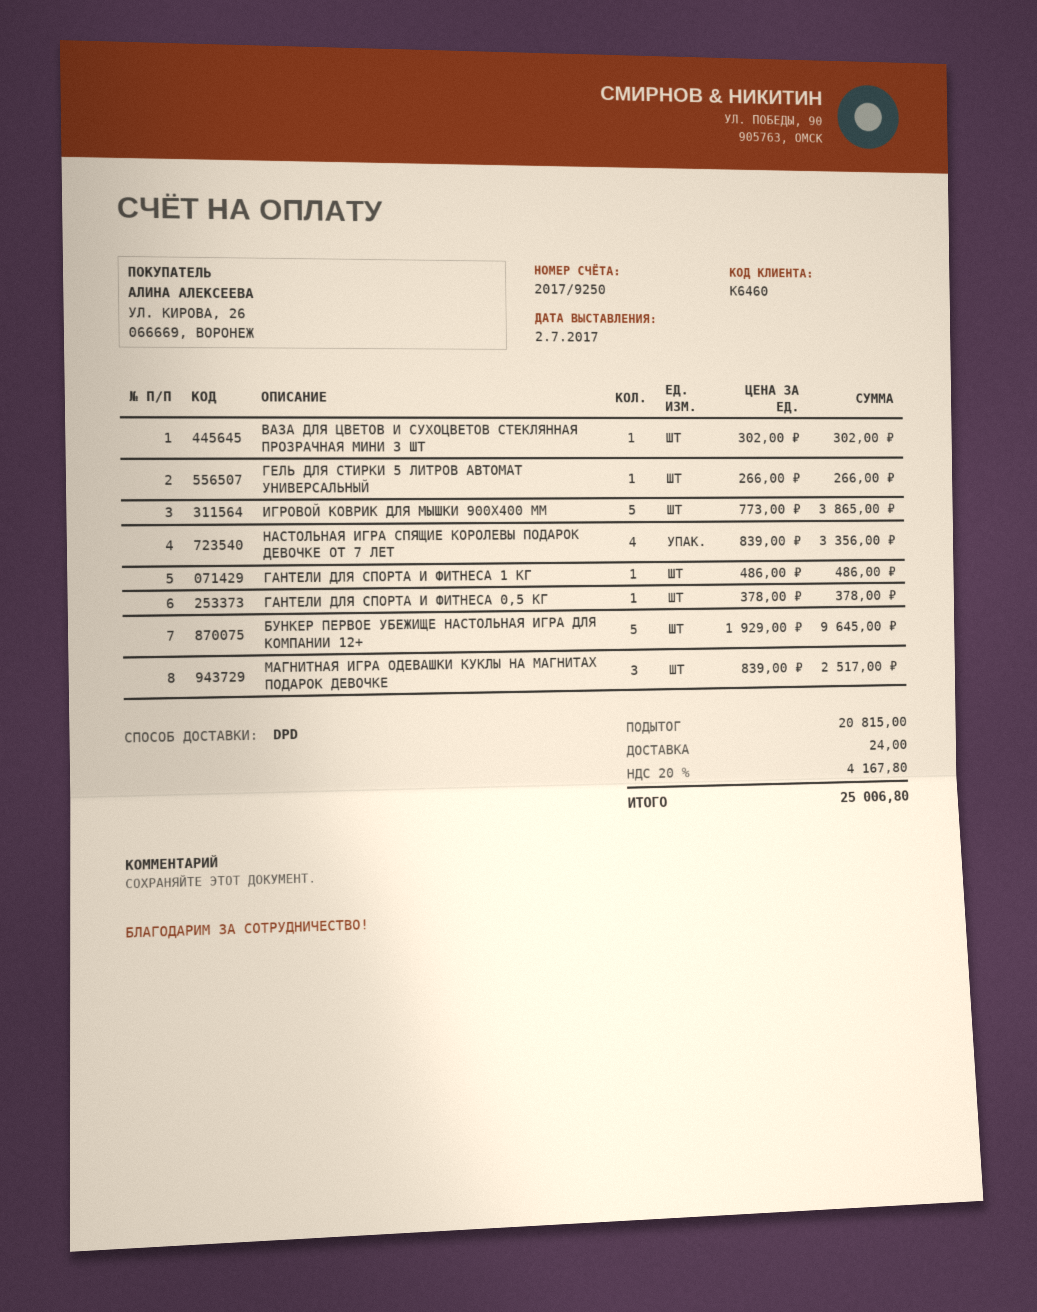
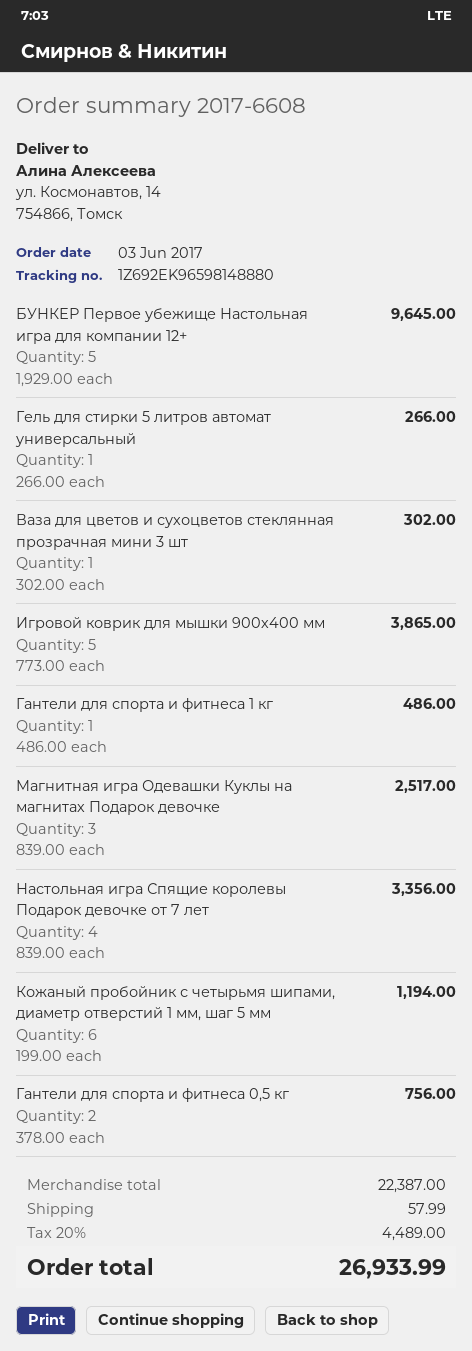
ГАНТЕЛИ ДЛЯ СПОРТА И ФИТНЕСА 0,5 КГ: 1 x 378.00 = 378.00 -> 2 x 378.00 = 756.00
Кожаный пробойник с четырьмя шипами, диаметр отверстий 1 мм, шаг 5 мм: none -> 6 x 199.00 = 1194.00
subtotal: 20815.00 -> 22387.00
shipping: 24.00 -> 57.99
tax: 20% = 4167.80 -> 20% = 4489.00
total: 25006.80 -> 26933.99

